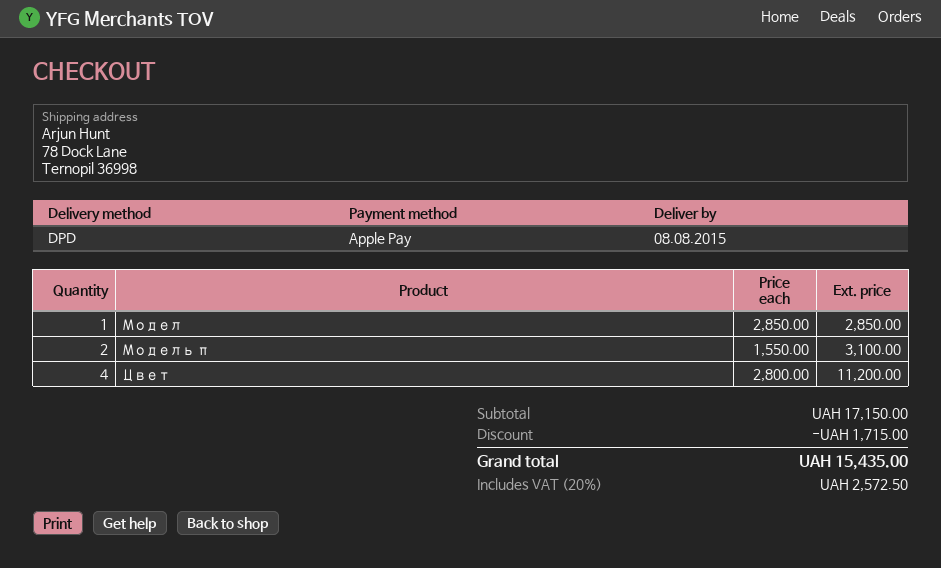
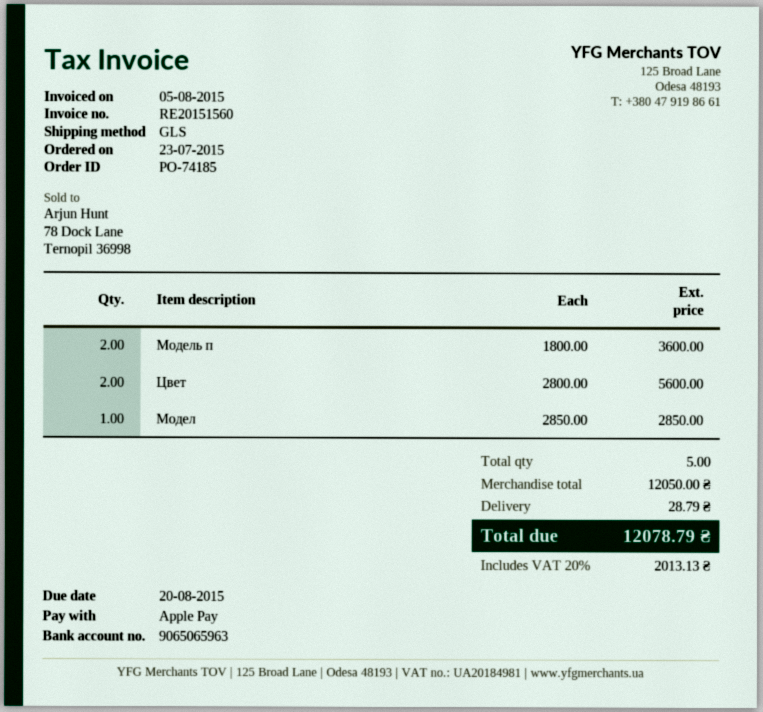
shipping method: DPD -> GLS
Модель п: 2 x 1550.00 = 3100.00 -> 2 x 1800.00 = 3600.00
Цвет: 4 x 2800.00 = 11200.00 -> 2 x 2800.00 = 5600.00
subtotal: 17150.00 -> 12050.00
discount: 1715.00 -> none
shipping: none -> 28.79
tax: 20% = 2572.50 -> 20% = 2013.13
total: 15435.00 -> 12078.79

